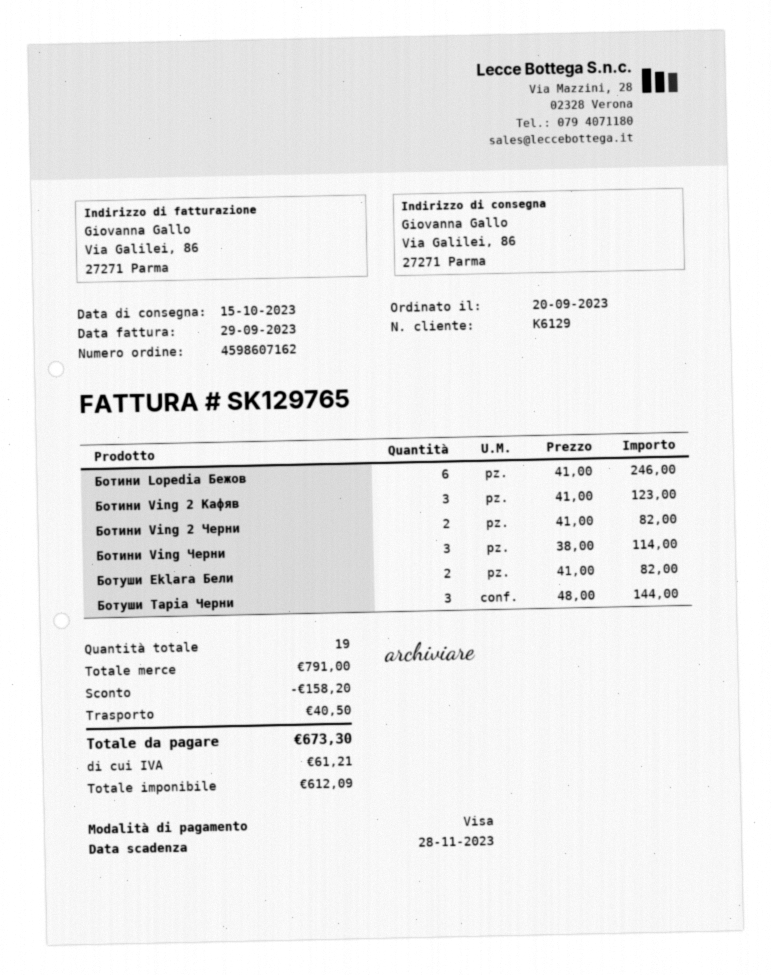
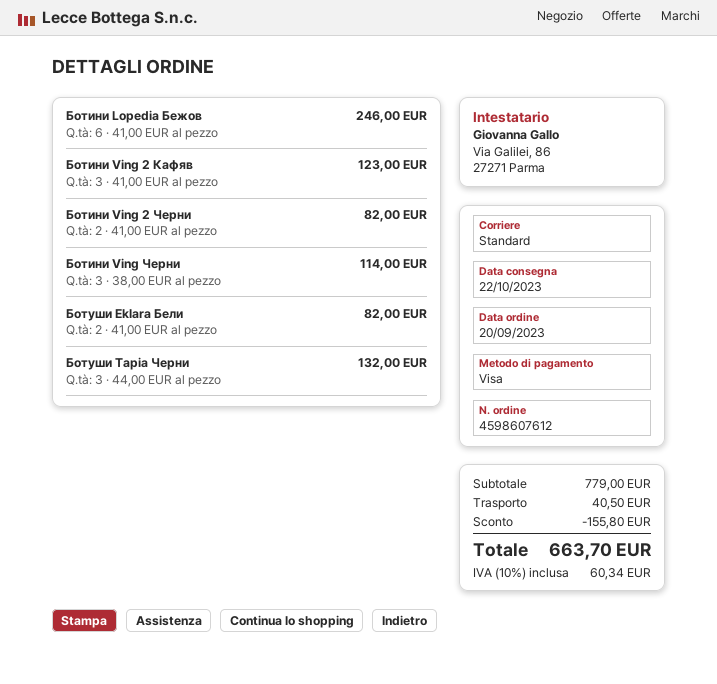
order number: 4598607162 -> 4598607612
delivery date: 2023-10-15 -> 2023-10-22
Ботуши Tapia Черни: 3 x 48.00 = 144.00 -> 3 x 44.00 = 132.00
subtotal: 791.00 -> 779.00
discount: 158.20 -> 155.80
tax: 61.21 -> 60.34
total: 673.30 -> 663.70

